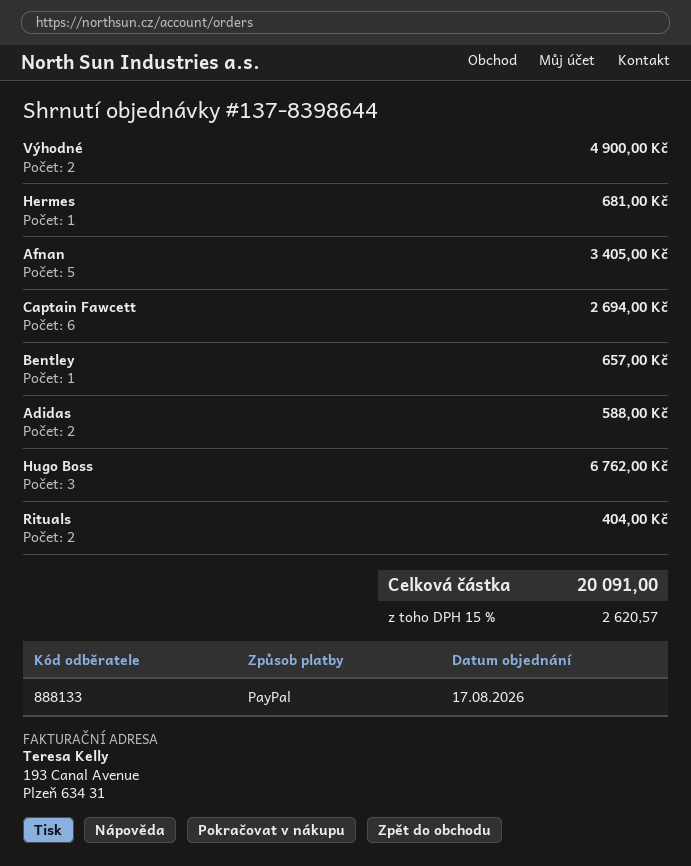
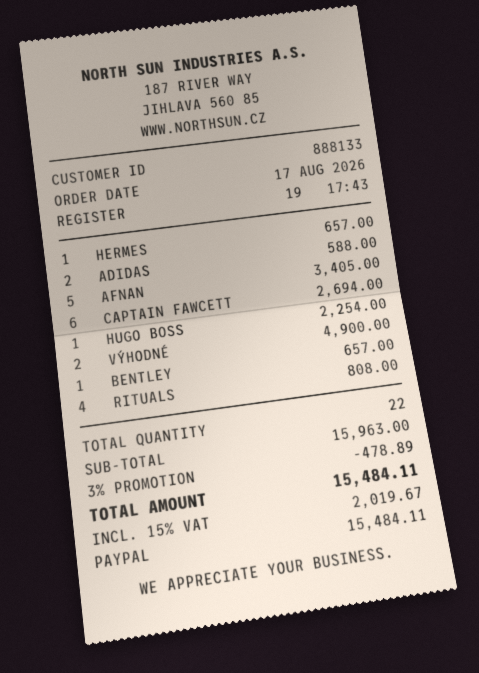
Hermes: 1 for 681.00 -> 1 for 657.00
Hugo Boss: 3 for 6762.00 -> 1 for 2254.00
Rituals: 2 for 404.00 -> 4 for 808.00
discount: none -> 3% = 478.89
tax: 15% = 2620.57 -> 15% = 2019.67
total: 20091.00 -> 15484.11

